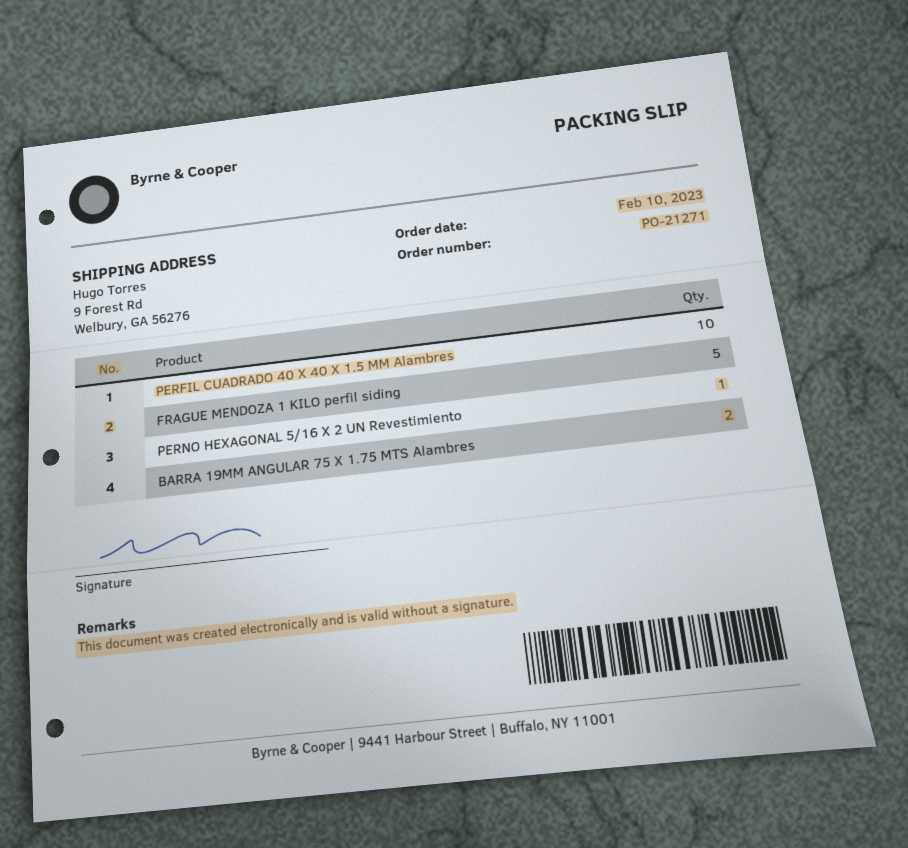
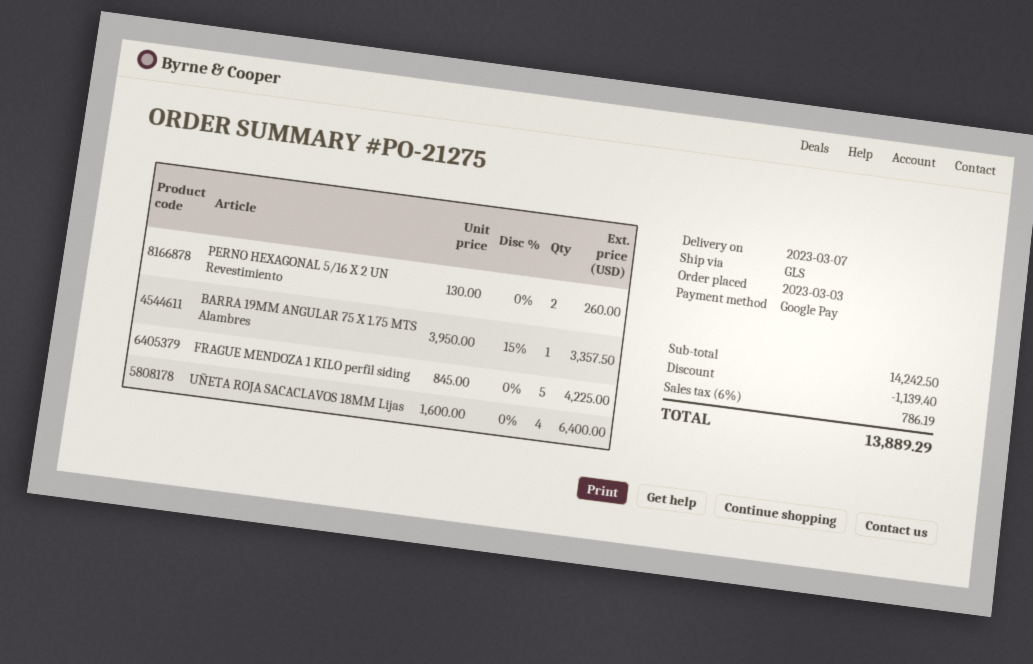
order number: PO-21271 -> PO-21275
order date: 2023-02-10 -> 2023-03-03
PERFIL CUADRADO 40 X 40 X 1.5 MM Alambres: 10 -> none
PERNO HEXAGONAL 5/16 X 2 UN Revestimiento: 1 -> 2
BARRA 19MM ANGULAR 75 X 1.75 MTS Alambres: 2 -> 1
UÑETA ROJA SACACLAVOS 18MM Lijas: none -> 4

